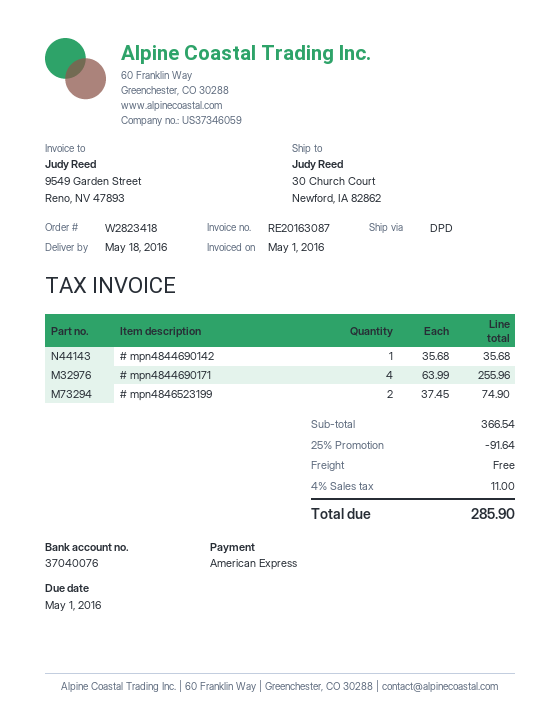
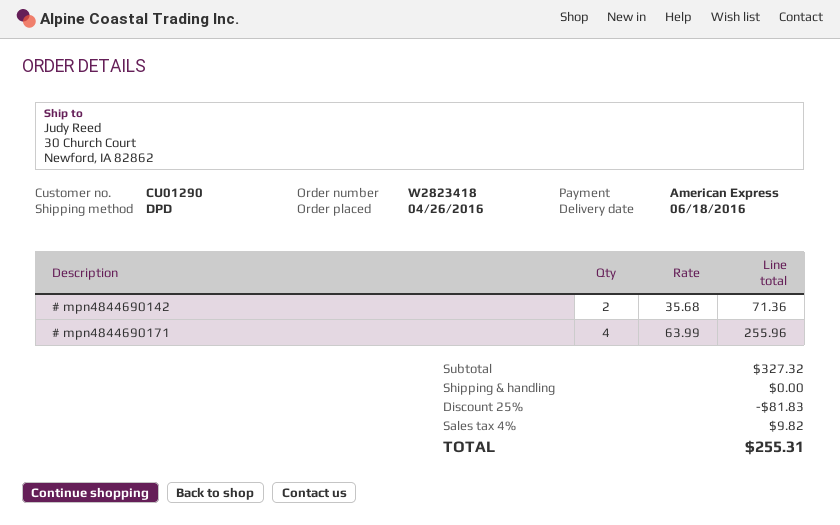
delivery date: 2016-05-18 -> 2016-06-18
# mpn4844690142: 1 x 35.68 = 35.68 -> 2 x 35.68 = 71.36
# mpn4846523199: 2 x 37.45 = 74.90 -> none
subtotal: 366.54 -> 327.32
discount: 25% = 91.64 -> 25% = 81.83
tax: 4% = 11.00 -> 4% = 9.82
total: 285.90 -> 255.31

